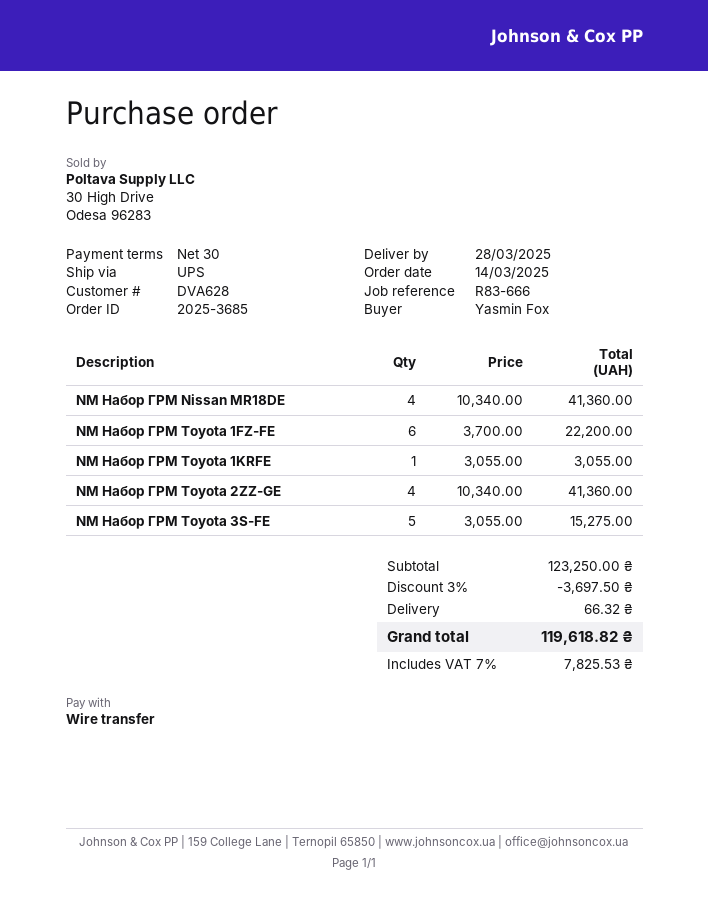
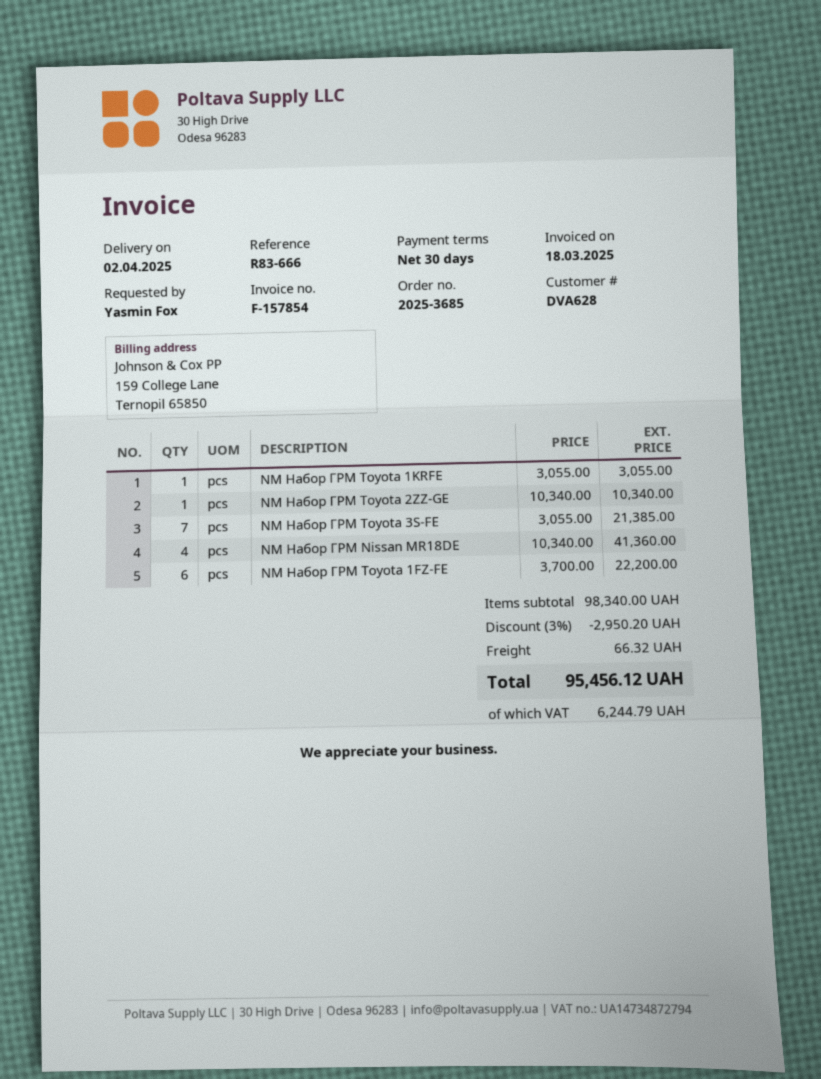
delivery date: 2025-03-28 -> 2025-04-02
NM Набор ГРМ Toyota 2ZZ-GE: 4 x 10340.00 = 41360.00 -> 1 x 10340.00 = 10340.00
NM Набор ГРМ Toyota 3S-FE: 5 x 3055.00 = 15275.00 -> 7 x 3055.00 = 21385.00
subtotal: 123250.00 -> 98340.00
discount: 3% = 3697.50 -> 3% = 2950.20
tax: 7825.53 -> 6244.79
total: 119618.82 -> 95456.12

